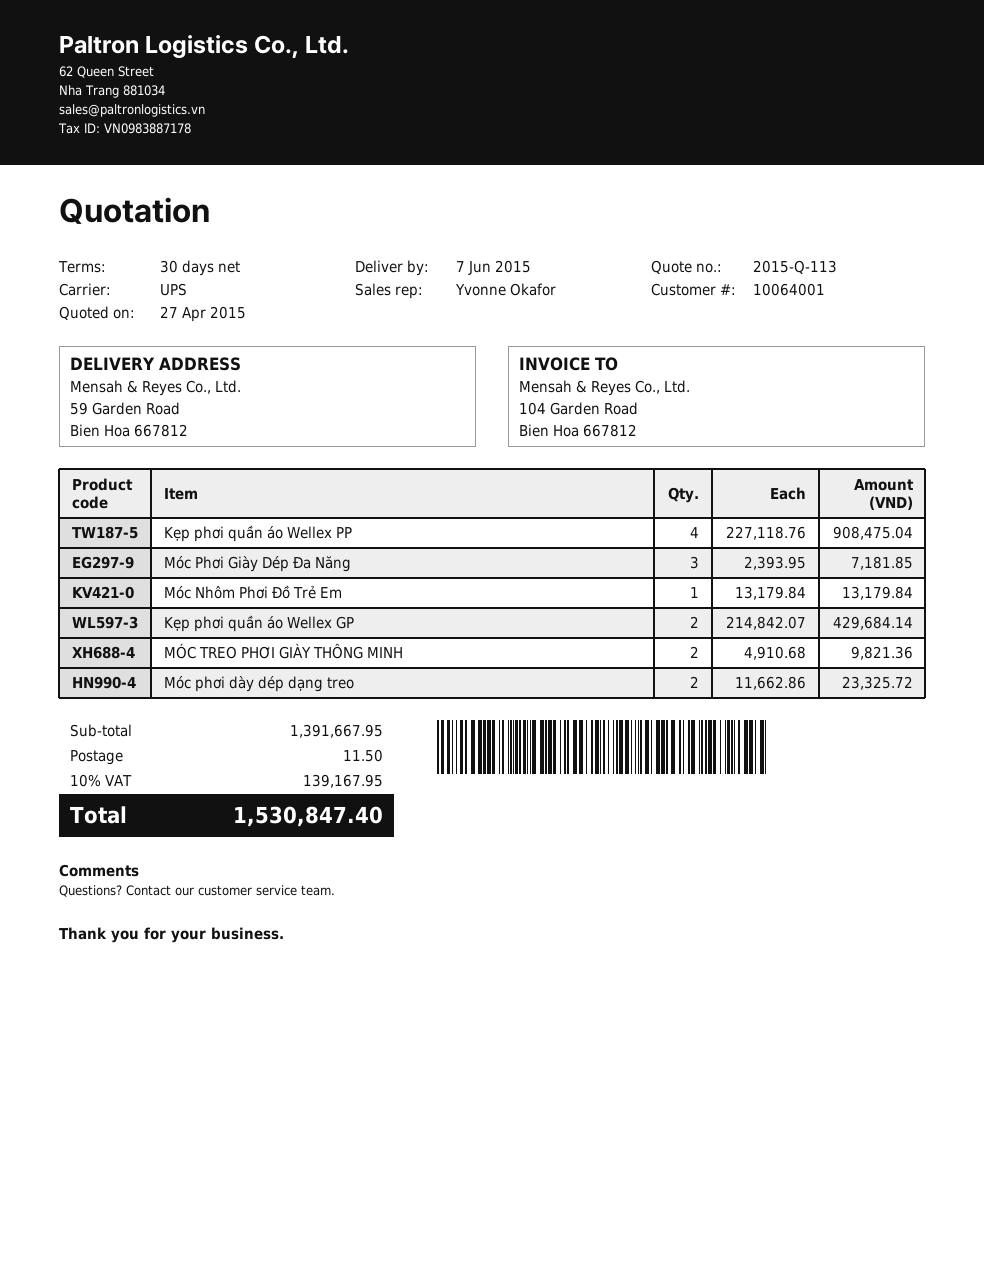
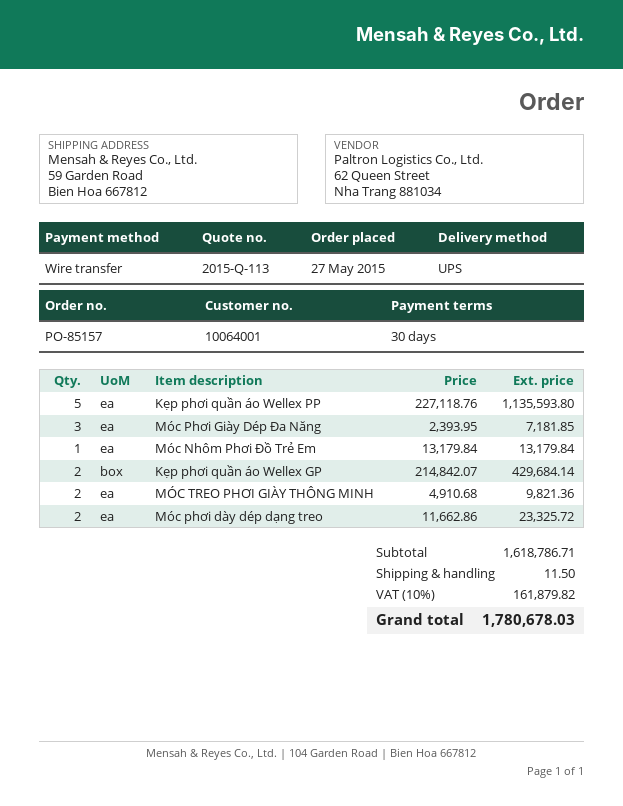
Kẹp phơi quần áo Wellex PP: 4 x 227118.76 = 908475.04 -> 5 x 227118.76 = 1135593.80
subtotal: 1391667.95 -> 1618786.71
tax: 10% = 139167.95 -> 10% = 161879.82
total: 1530847.40 -> 1780678.03

